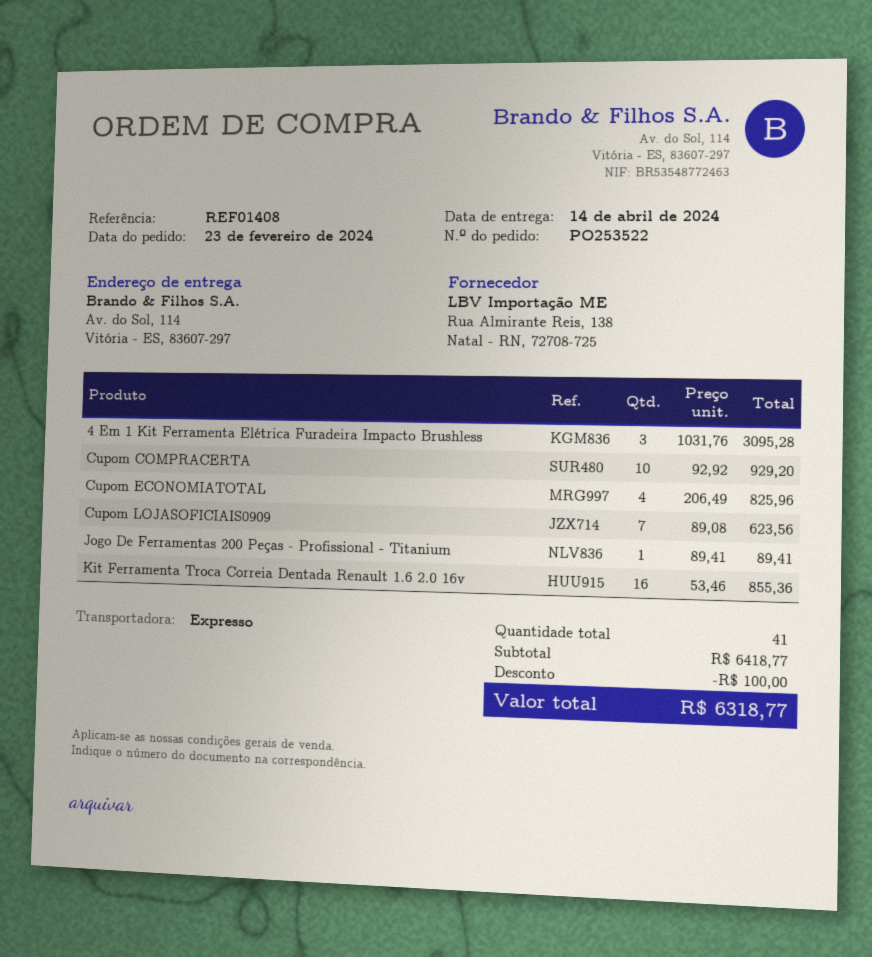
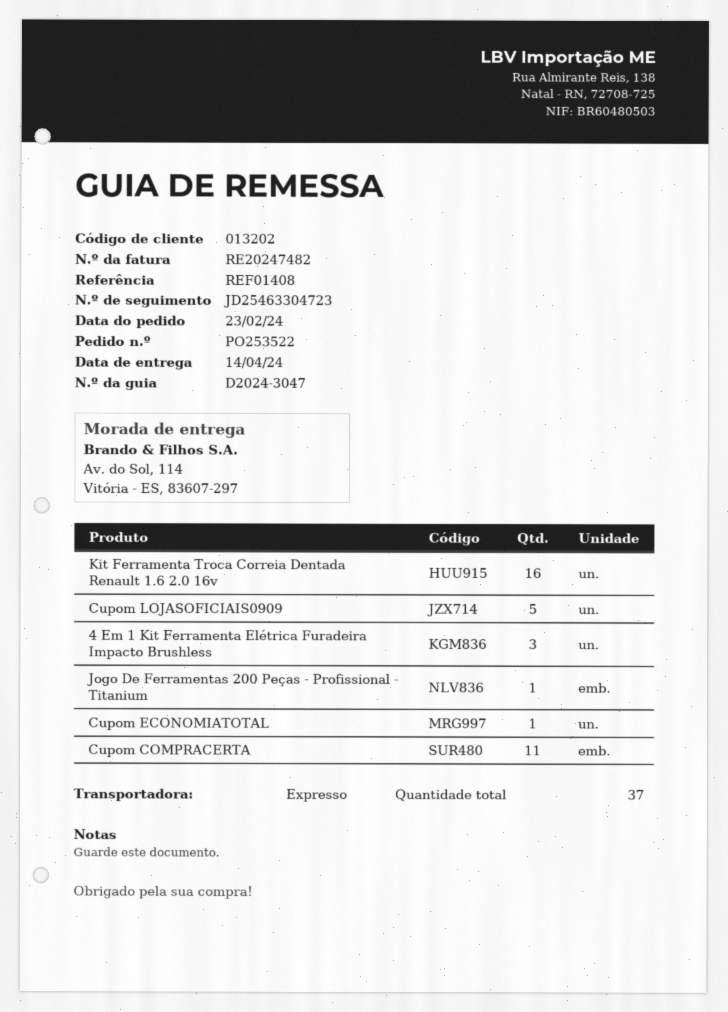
Cupom COMPRACERTA: 10 -> 11
Cupom ECONOMIATOTAL: 4 -> 1
Cupom LOJASOFICIAIS0909: 7 -> 5
total quantity: 41 -> 37

